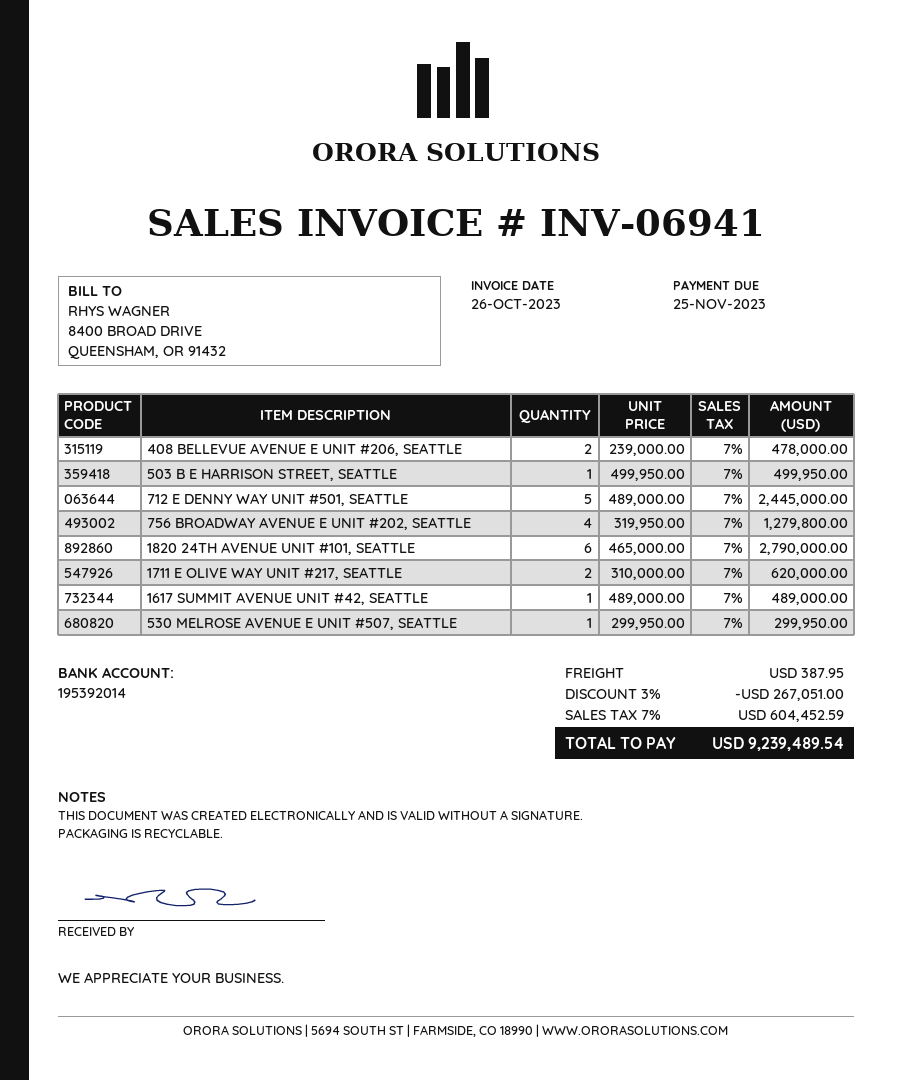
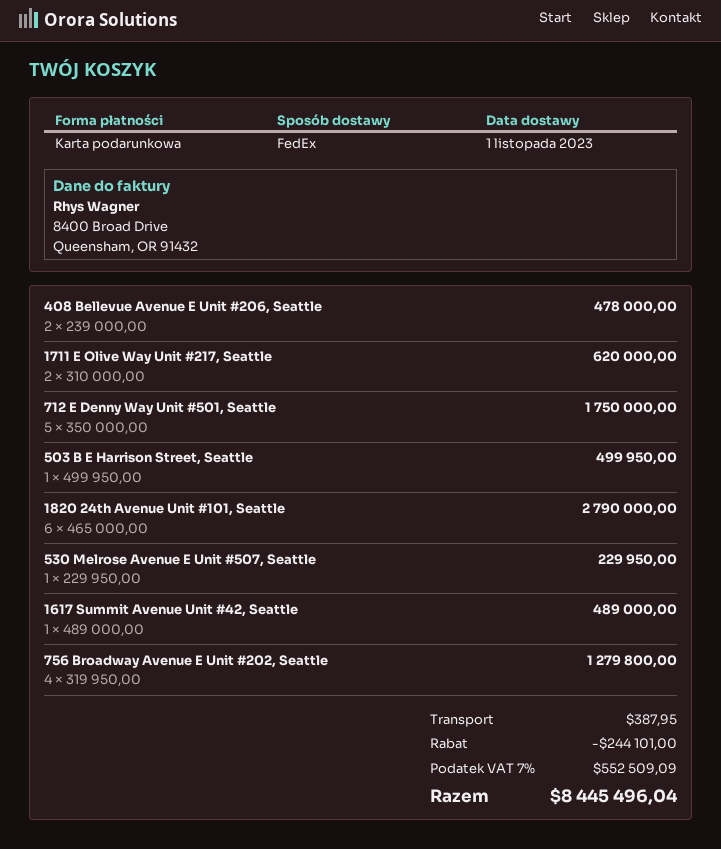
712 E DENNY WAY UNIT #501, SEATTLE: 5 x 489000.00 = 2445000.00 -> 5 x 350000.00 = 1750000.00
530 MELROSE AVENUE E UNIT #507, SEATTLE: 1 x 299950.00 = 299950.00 -> 1 x 229950.00 = 229950.00
discount: 267051.00 -> 244101.00
tax: 7% = 604452.59 -> 7% = 552509.09
total: 9239489.54 -> 8445496.04

